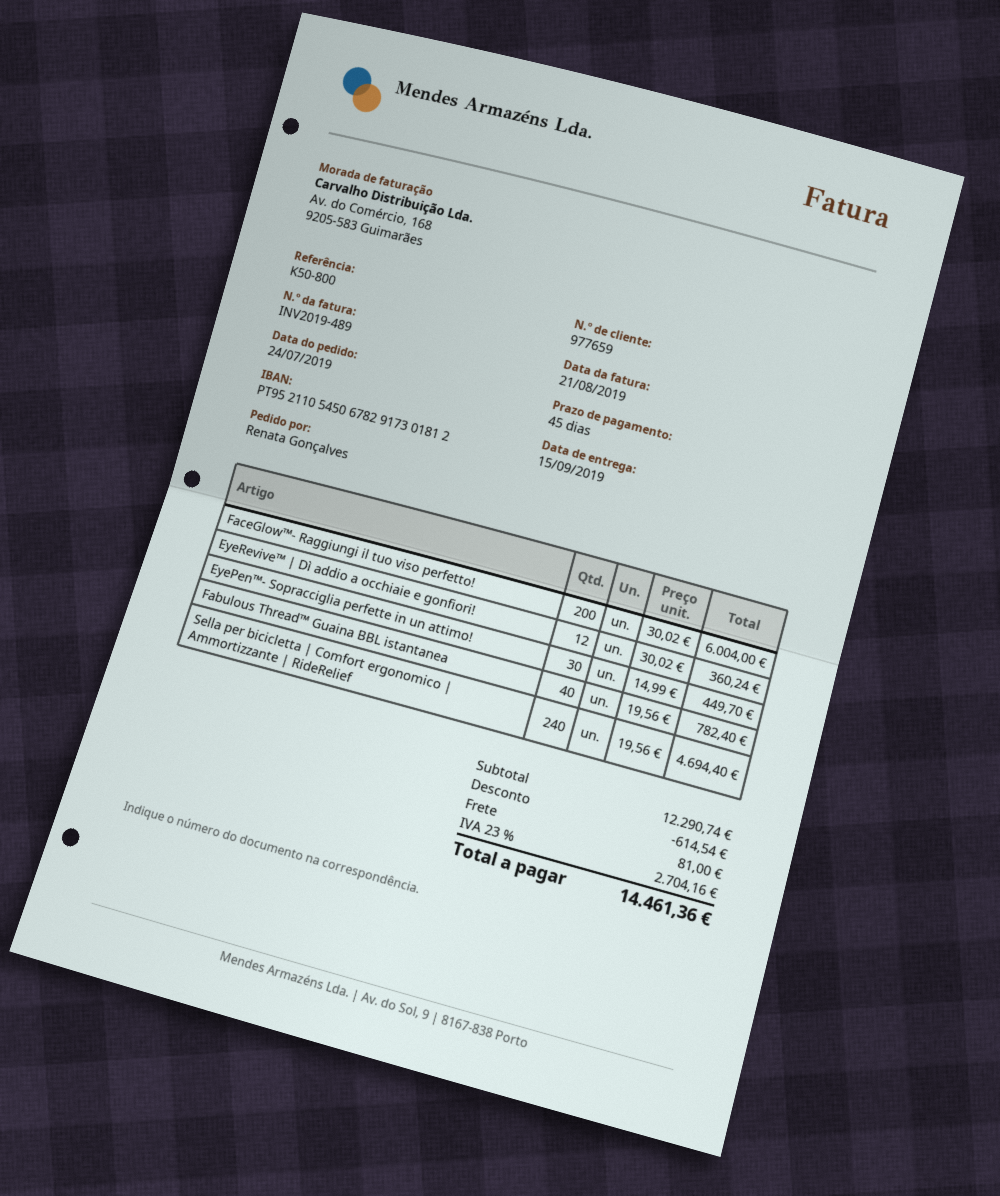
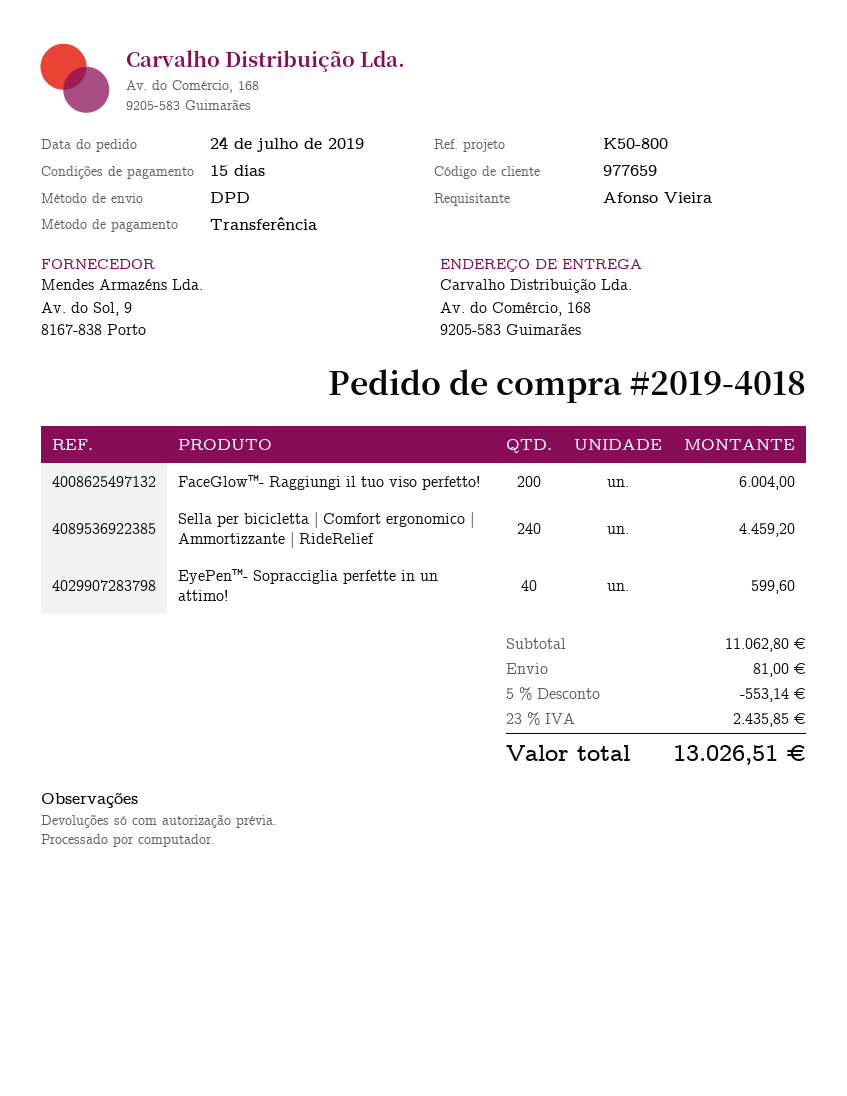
payment terms: 45 days -> 15 days
ordered by: Renata Gonçalves -> Afonso Vieira
EyeRevive™ | Dì addio a occhiaie e gonfiori!: 12 for 360.24 -> none
EyePen™- Sopracciglia perfette in un attimo!: 30 for 449.70 -> 40 for 599.60
Fabulous Thread™ Guaina BBL istantanea: 40 for 782.40 -> none
Sella per bicicletta | Comfort ergonomico | Ammortizzante | RideRelief: 240 for 4694.40 -> 240 for 4459.20
subtotal: 12290.74 -> 11062.80
discount: 614.54 -> 553.14
tax: 23% = 2704.16 -> 23% = 2435.85
total: 14461.36 -> 13026.51

